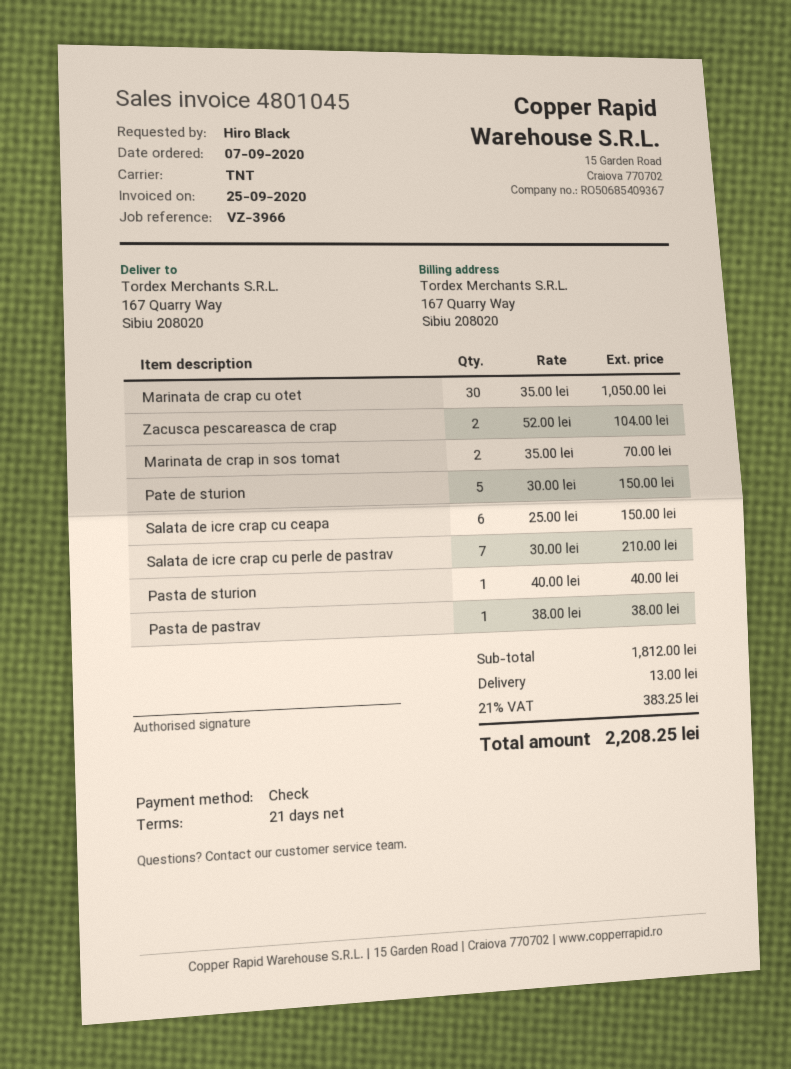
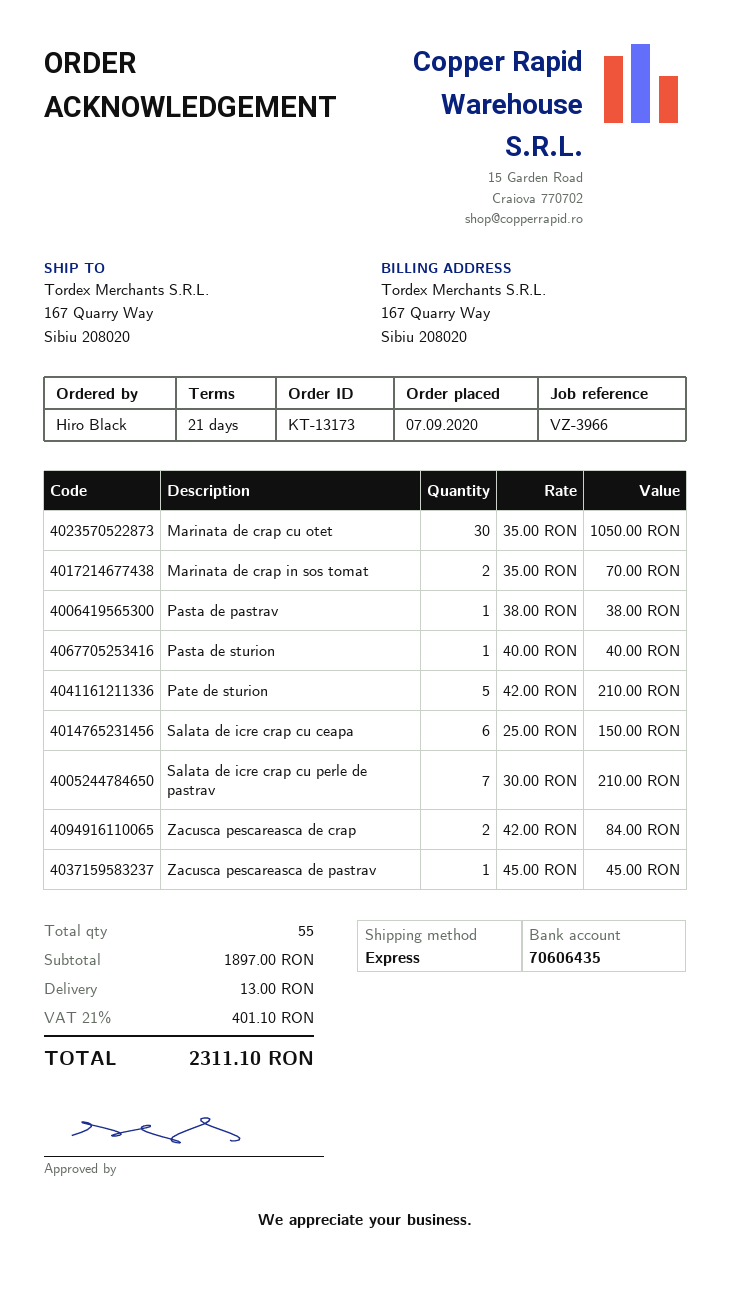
shipping method: TNT -> express
Zacusca pescareasca de crap: 2 x 52.00 = 104.00 -> 2 x 42.00 = 84.00
Pate de sturion: 5 x 30.00 = 150.00 -> 5 x 42.00 = 210.00
Zacusca pescareasca de pastrav: none -> 1 x 45.00 = 45.00
subtotal: 1812.00 -> 1897.00
tax: 21% = 383.25 -> 21% = 401.10
total: 2208.25 -> 2311.10

